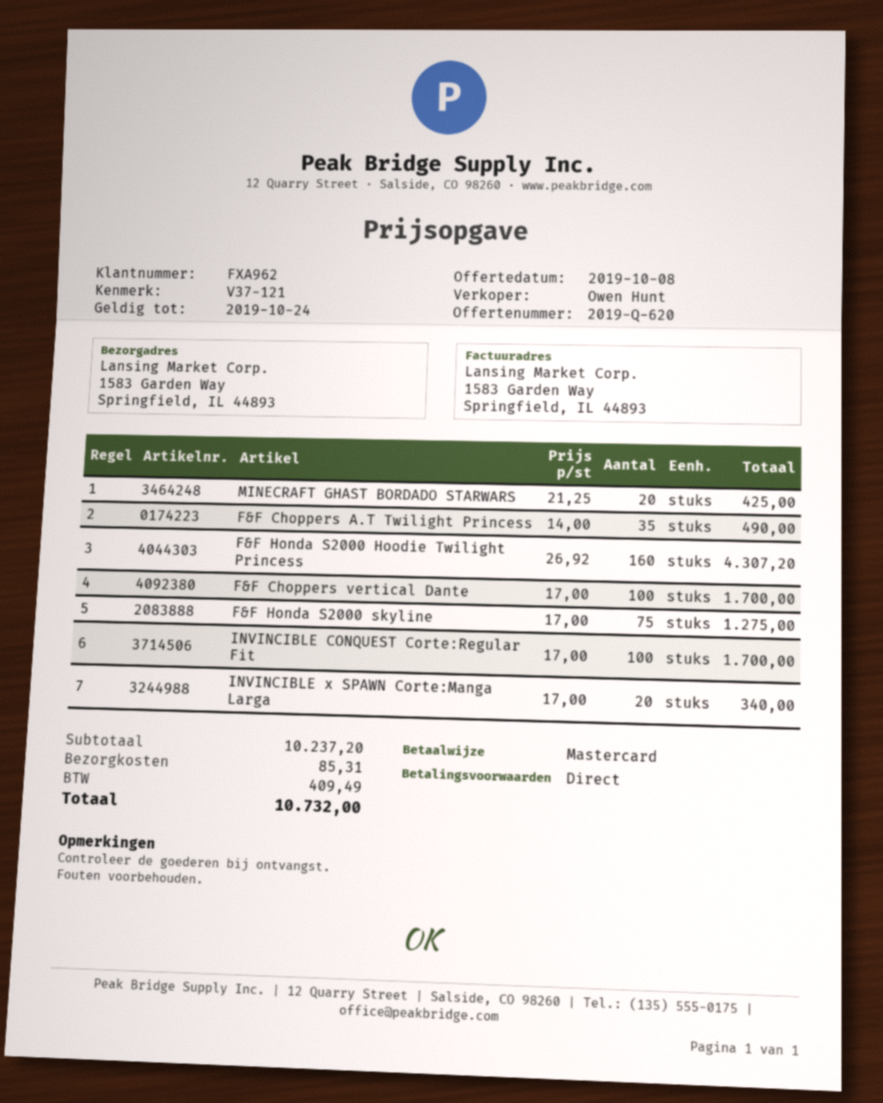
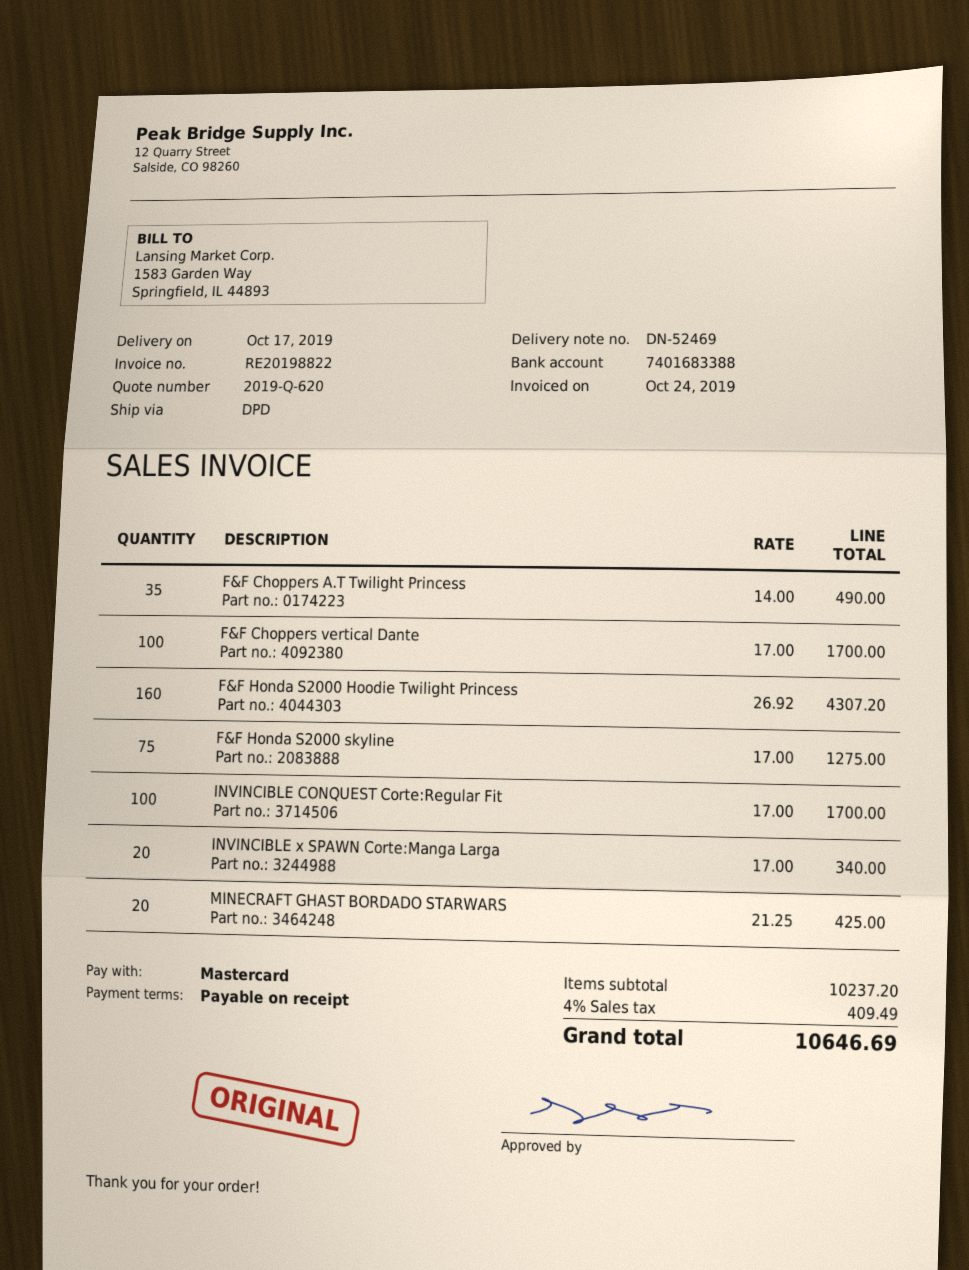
shipping: 85.31 -> none
total: 10732.00 -> 10646.69

